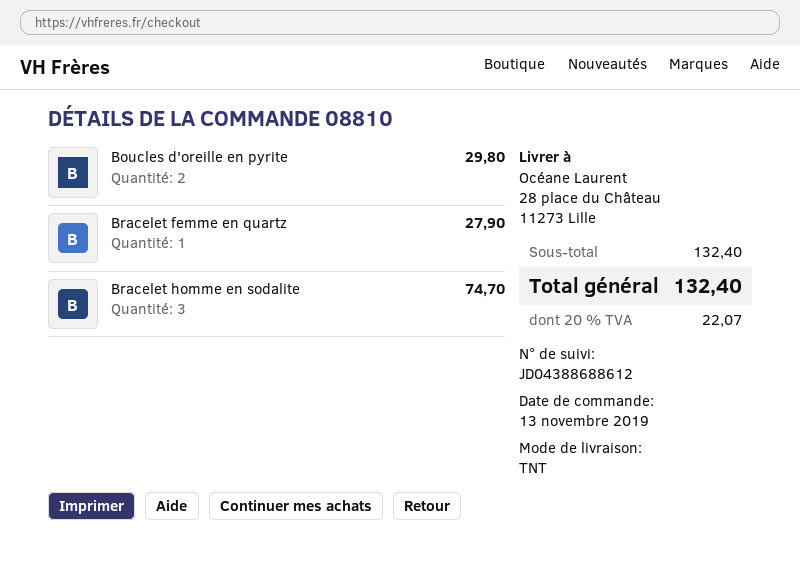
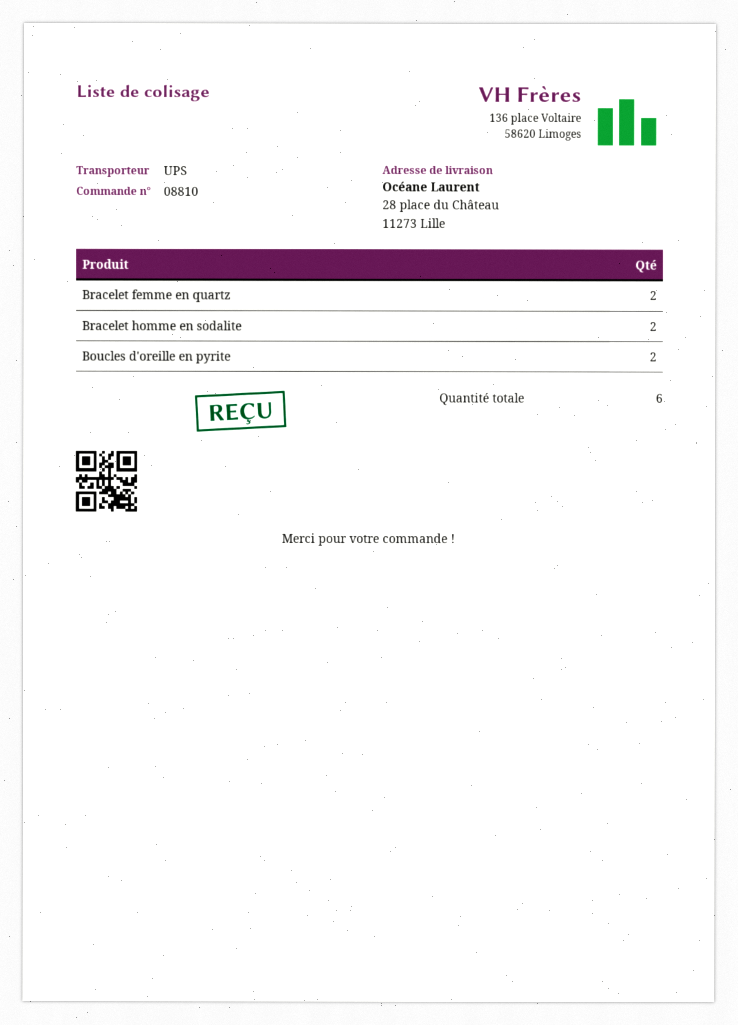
shipping method: TNT -> UPS
Bracelet femme en quartz: 1 -> 2
Bracelet homme en sodalite: 3 -> 2

